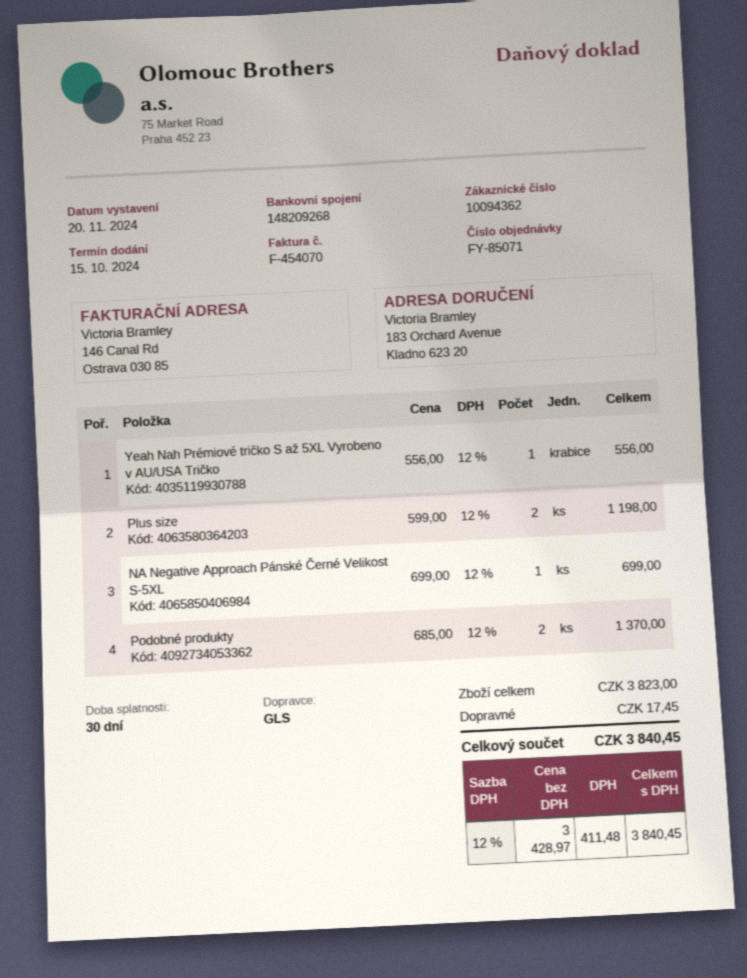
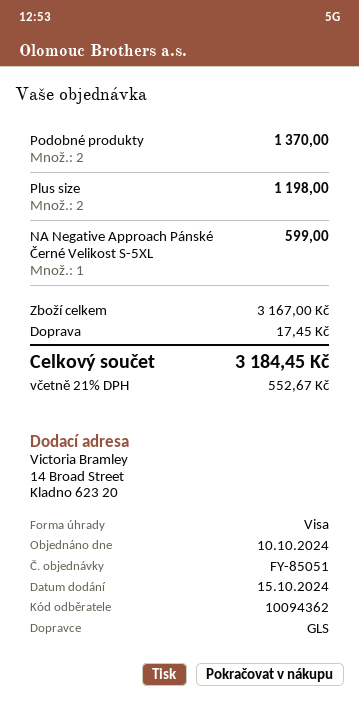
order number: FY-85071 -> FY-85051
ship to: 183 Orchard Avenue, Kladno 623 20 -> 14 Broad Street, Kladno 623 20
Yeah Nah Prémiové tričko S až 5XL Vyrobeno v AU/USA Tričko: 1 for 556.00 -> none
NA Negative Approach Pánské Černé Velikost S-5XL: 1 for 699.00 -> 1 for 599.00
subtotal: 3823.00 -> 3167.00
tax: 12% = 411.48 -> 21% = 552.67
total: 3840.45 -> 3184.45

